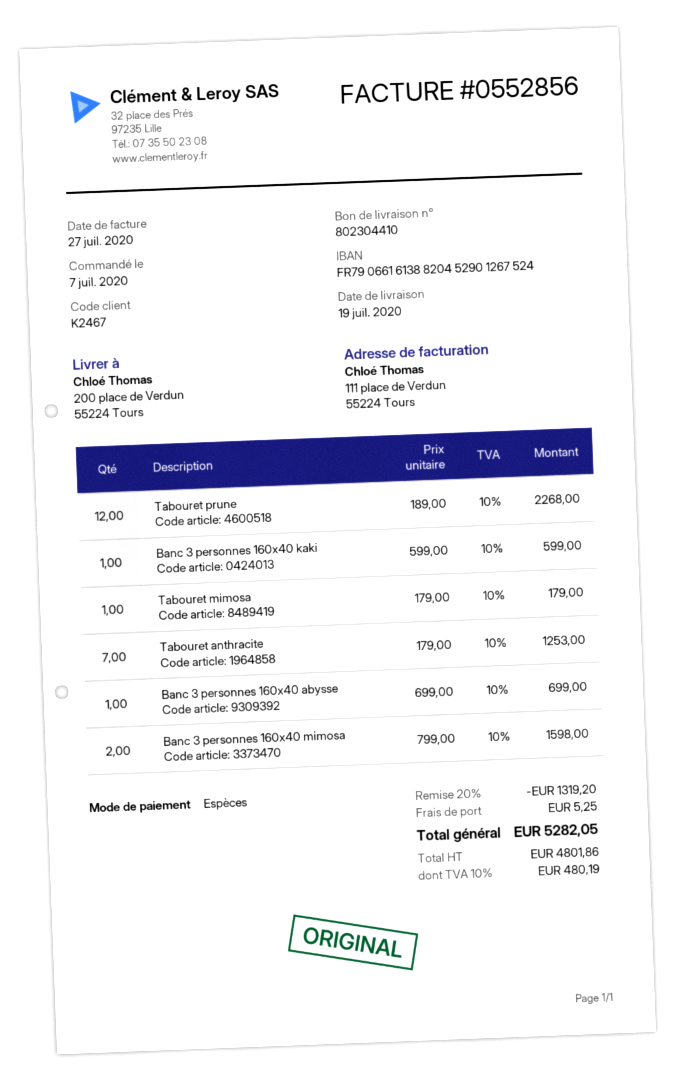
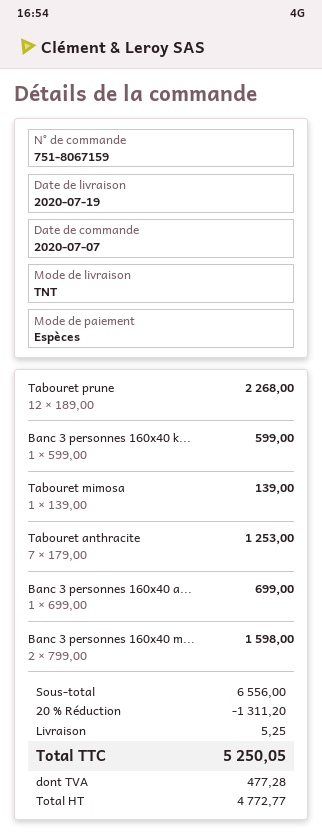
Tabouret mimosa: 1 x 179.00 = 179.00 -> 1 x 139.00 = 139.00
discount: 20% = 1319.20 -> 20% = 1311.20
net: 4801.86 -> 4772.77
tax: 480.19 -> 477.28
total: 5282.05 -> 5250.05

